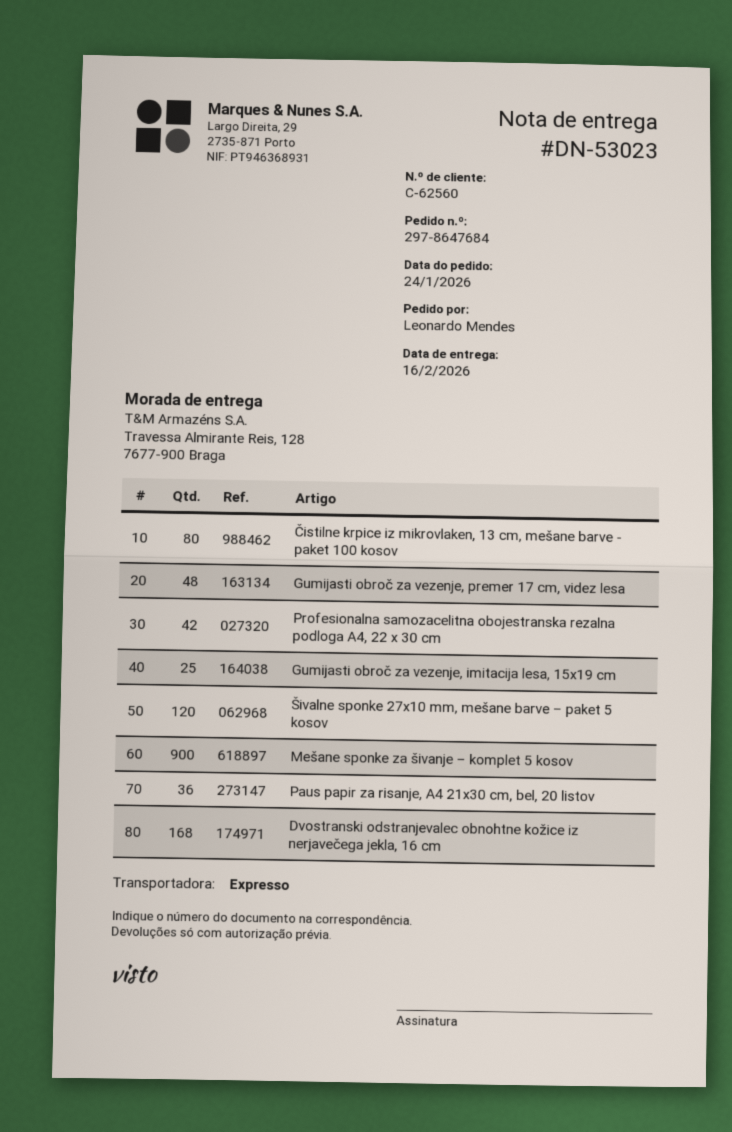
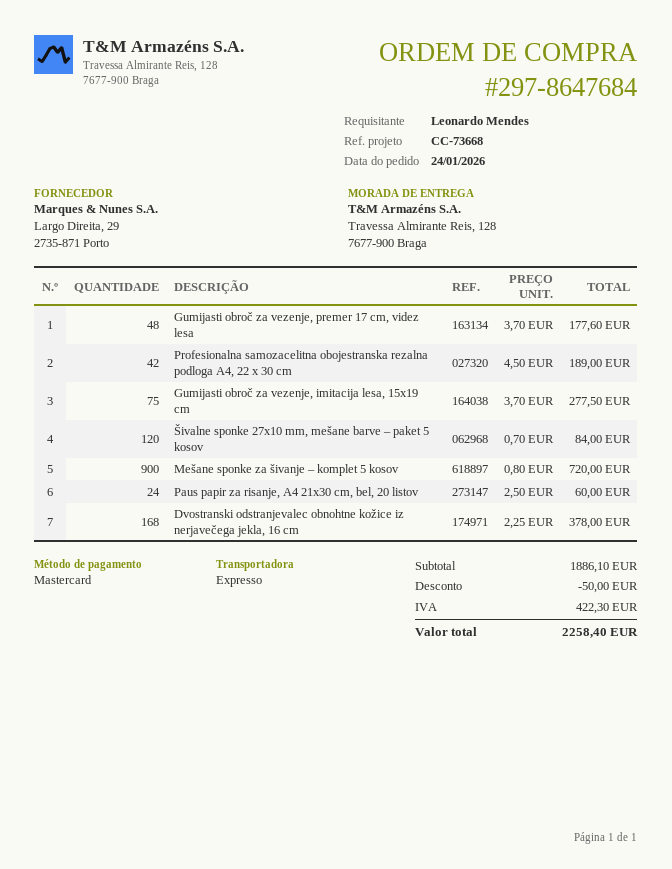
Čistilne krpice iz mikrovlaken, 13 cm, mešane barve - paket 100 kosov: 80 -> none
Gumijasti obroč za vezenje, imitacija lesa, 15x19 cm: 25 -> 75
Paus papir za risanje, A4 21x30 cm, bel, 20 listov: 36 -> 24

